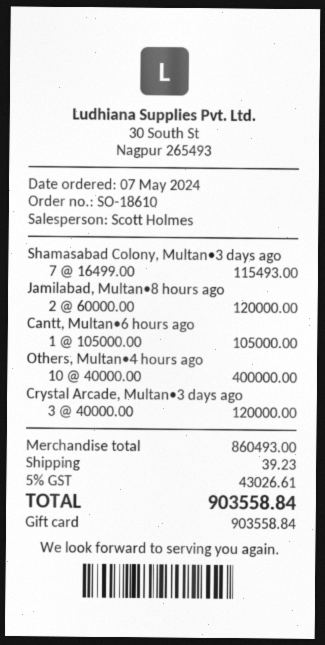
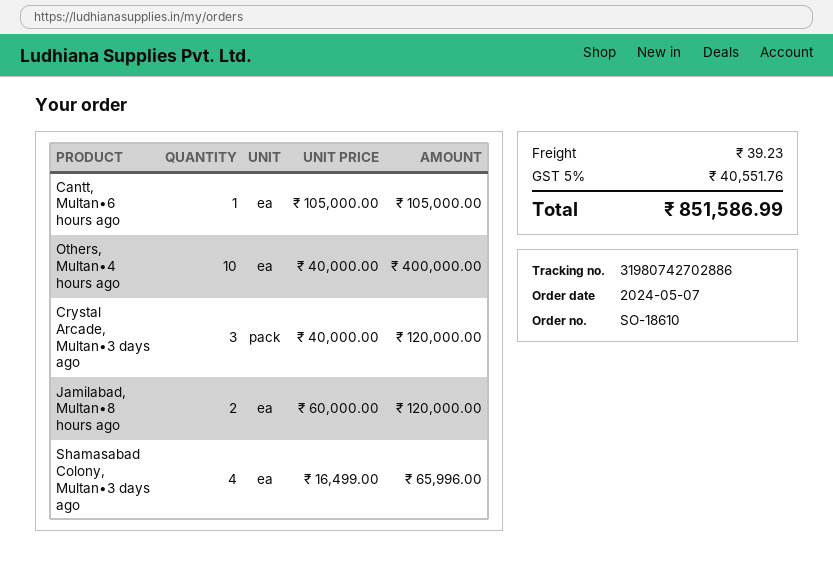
Shamasabad Colony, Multan•3 days ago: 7 x 16499.00 = 115493.00 -> 4 x 16499.00 = 65996.00
tax: 5% = 43026.61 -> 5% = 40551.76
total: 903558.84 -> 851586.99

